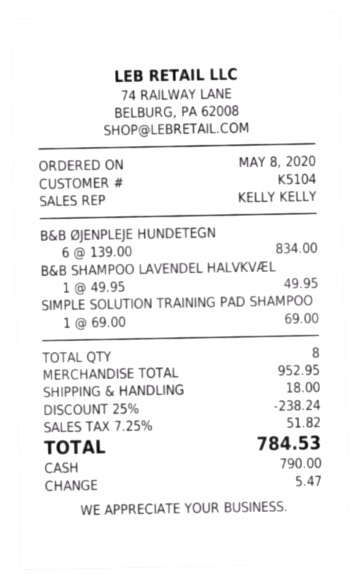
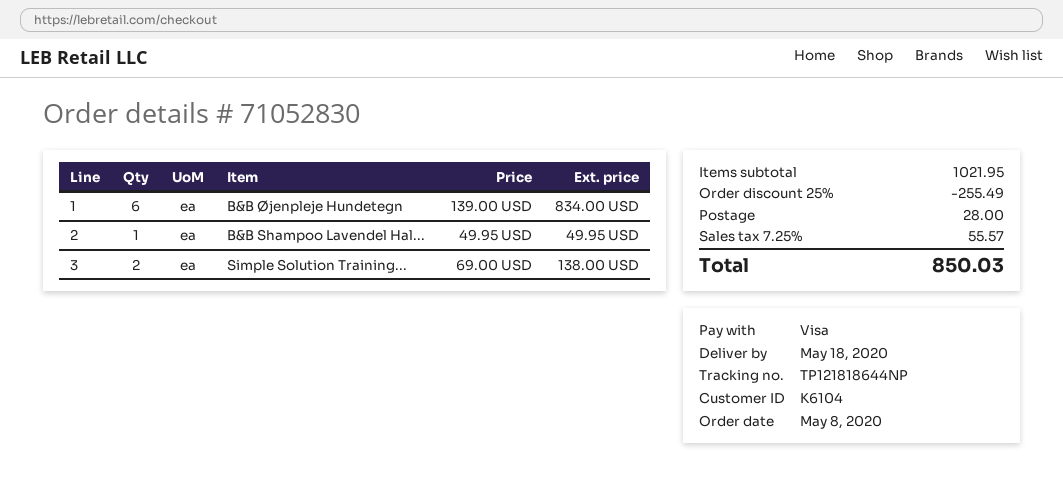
customer number: K5104 -> K6104
payment method: cash -> Visa
SIMPLE SOLUTION TRAINING PAD SHAMPOO: 1 x 69.00 = 69.00 -> 2 x 69.00 = 138.00
subtotal: 952.95 -> 1021.95
discount: 25% = 238.24 -> 25% = 255.49
shipping: 18.00 -> 28.00
tax: 7.25% = 51.82 -> 7.25% = 55.57
total: 784.53 -> 850.03

